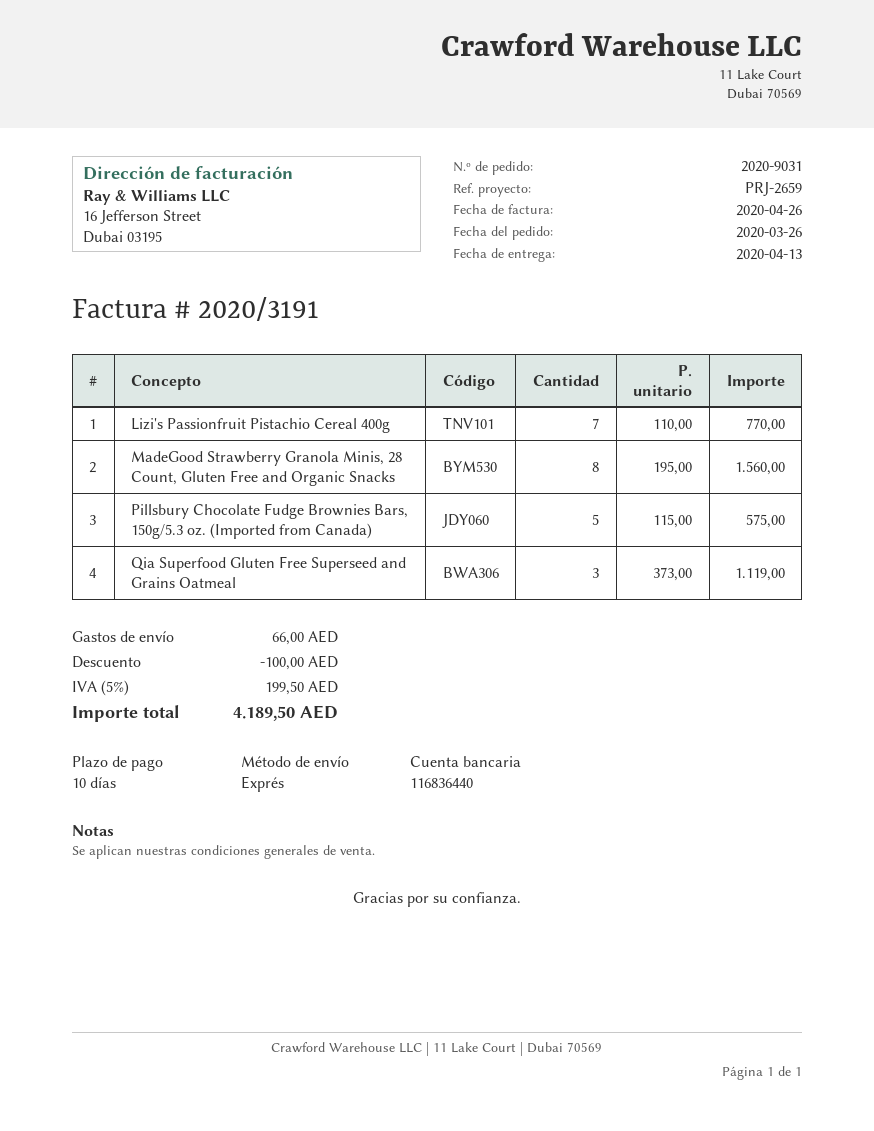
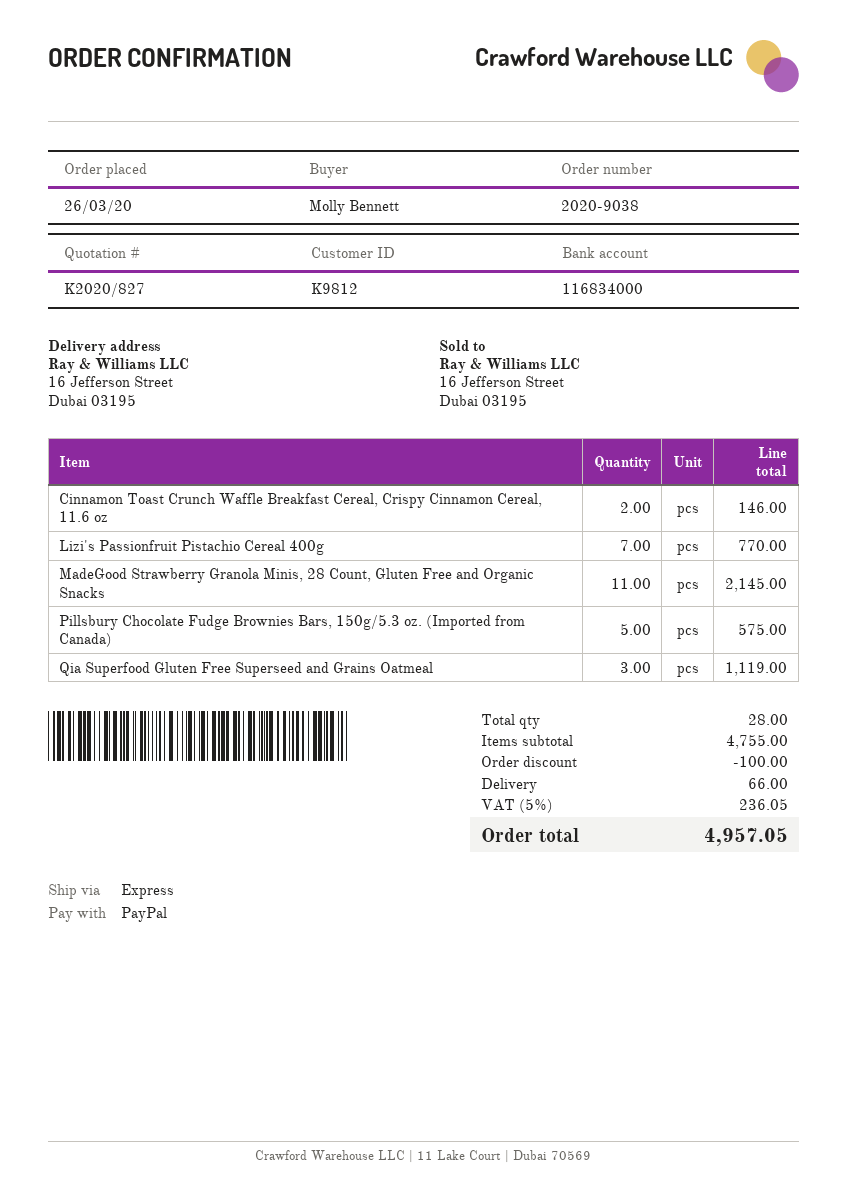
order number: 2020-9031 -> 2020-9038
bank account: 116836440 -> 116834000
MadeGood Strawberry Granola Minis, 28 Count, Gluten Free and Organic Snacks: 8 for 1560.00 -> 11 for 2145.00
Cinnamon Toast Crunch Waffle Breakfast Cereal, Crispy Cinnamon Cereal, 11.6 oz: none -> 2 for 146.00
tax: 5% = 199.50 -> 5% = 236.05
total: 4189.50 -> 4957.05

